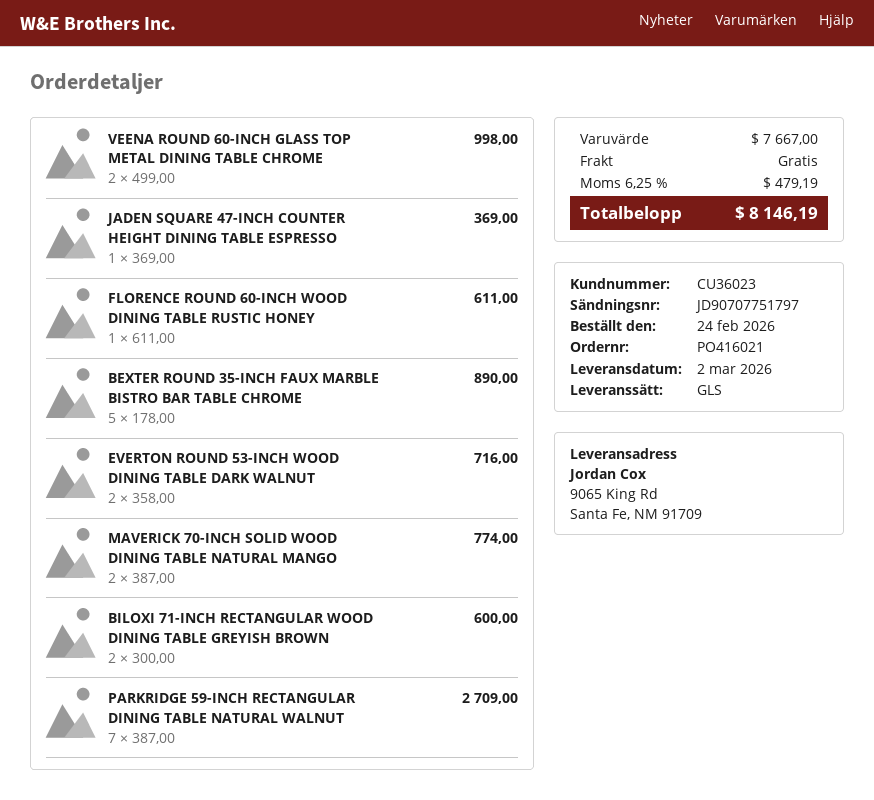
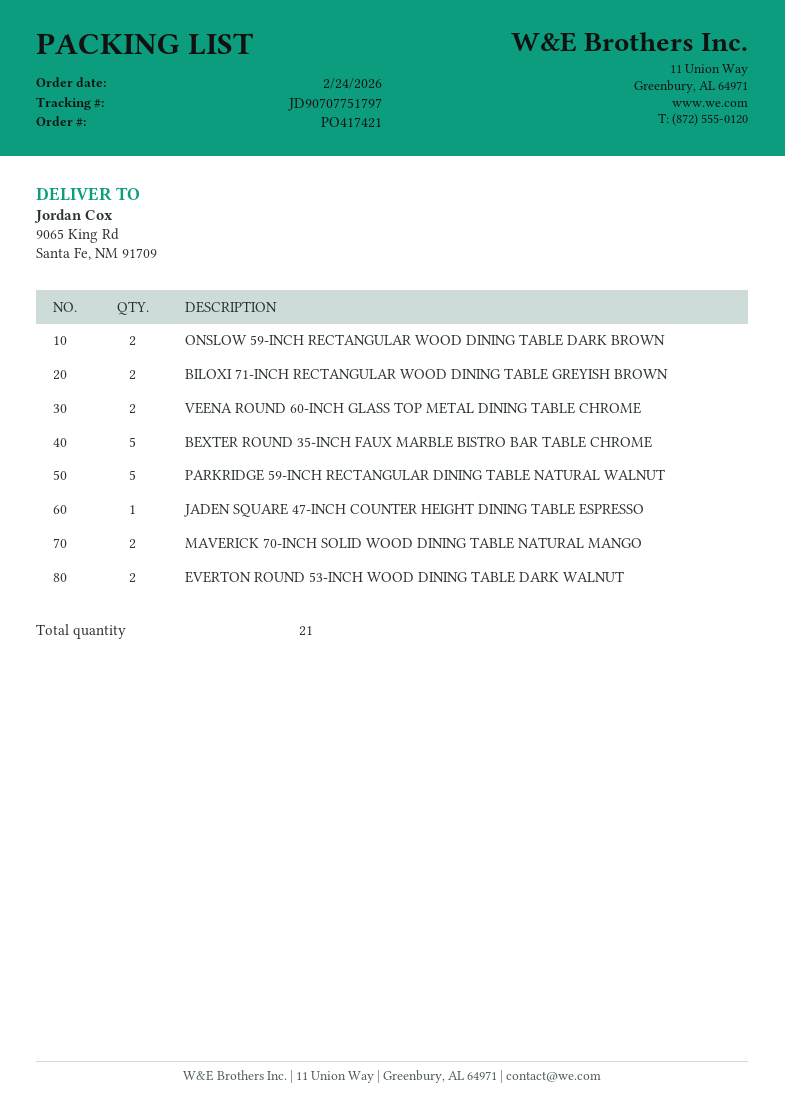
order number: PO416021 -> PO417421
FLORENCE ROUND 60-INCH WOOD DINING TABLE RUSTIC HONEY: 1 -> none
PARKRIDGE 59-INCH RECTANGULAR DINING TABLE NATURAL WALNUT: 7 -> 5
ONSLOW 59-INCH RECTANGULAR WOOD DINING TABLE DARK BROWN: none -> 2

